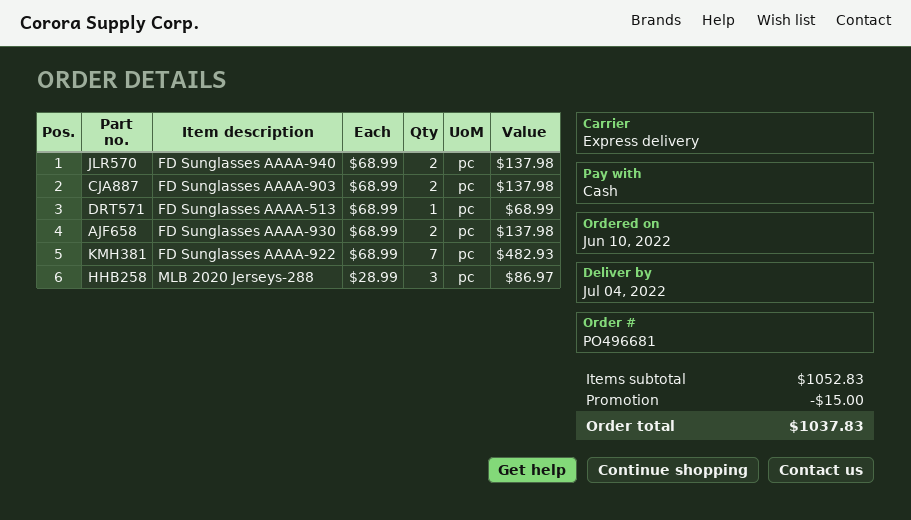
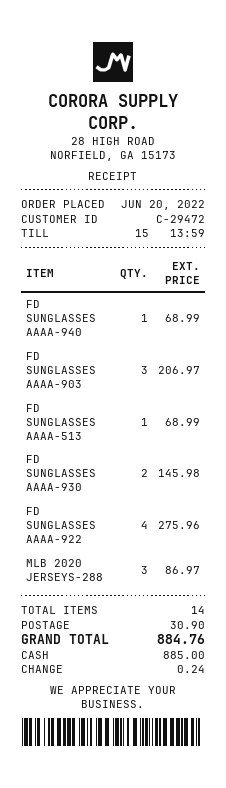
order date: 2022-06-10 -> 2022-06-20
FD Sunglasses AAAA-940: 2 for 137.98 -> 1 for 68.99
FD Sunglasses AAAA-903: 2 for 137.98 -> 3 for 206.97
FD Sunglasses AAAA-930: 2 for 137.98 -> 2 for 145.98
FD Sunglasses AAAA-922: 7 for 482.93 -> 4 for 275.96
discount: 15.00 -> none
shipping: none -> 30.90
total: 1037.83 -> 884.76

